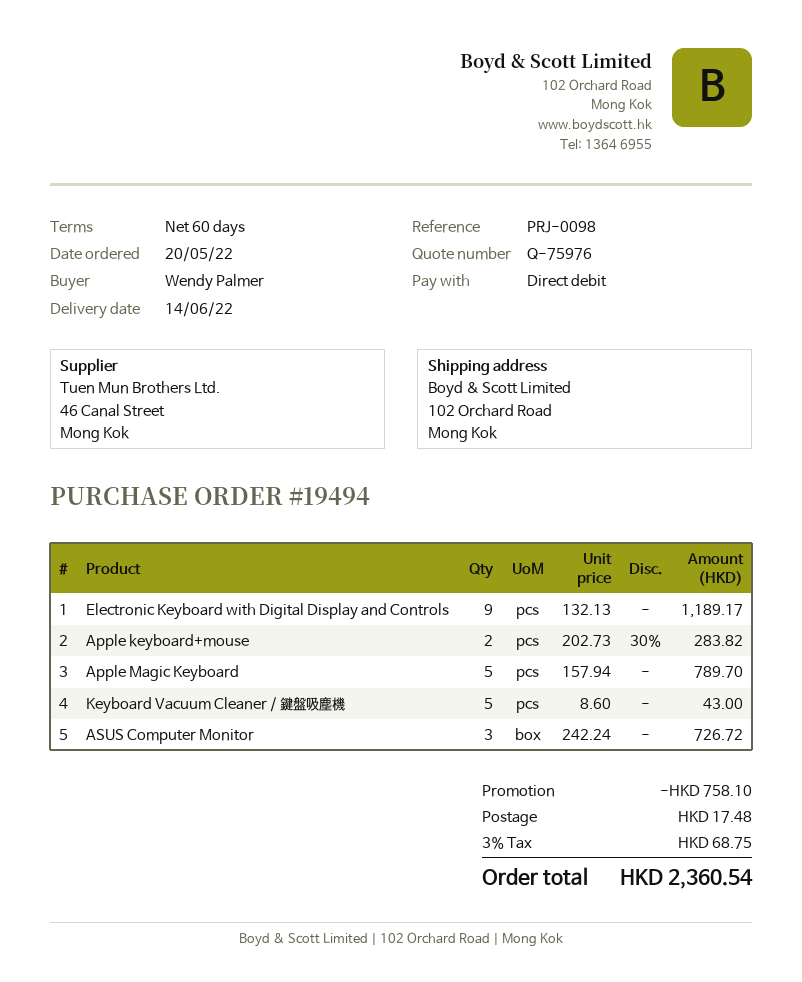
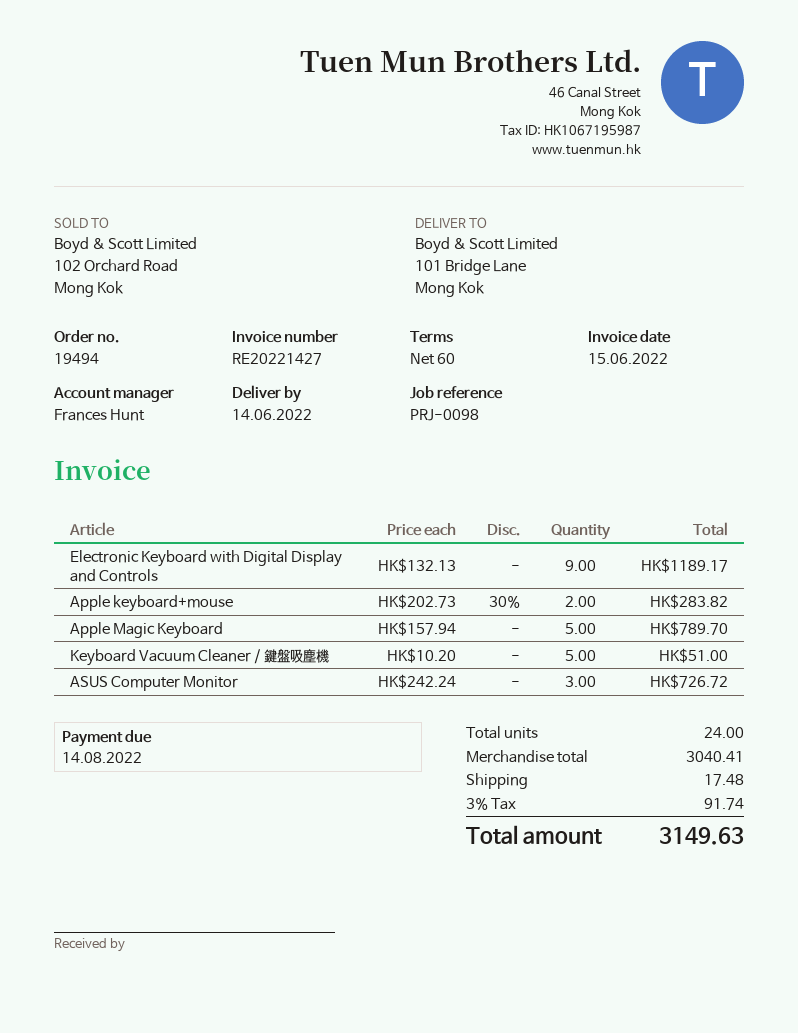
ship to: 102 Orchard Road, Mong Kok -> 101 Bridge Lane, Mong Kok
Keyboard Vacuum Cleaner / 鍵盤吸塵機: 5 x 8.60 = 43.00 -> 5 x 10.20 = 51.00
discount: 758.10 -> none
tax: 3% = 68.75 -> 3% = 91.74
total: 2360.54 -> 3149.63

